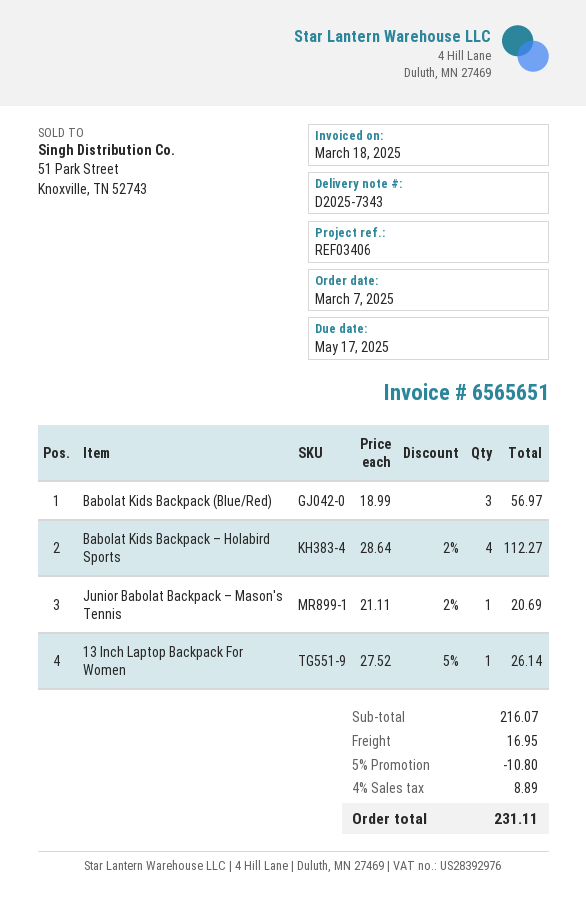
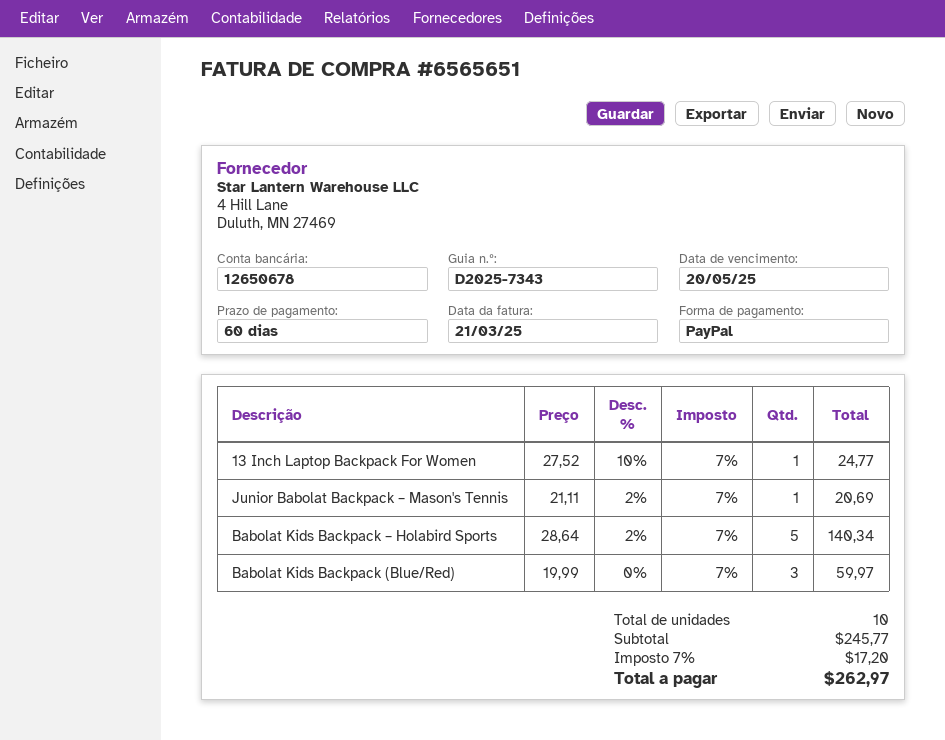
invoice date: 2025-03-18 -> 2025-03-21
due date: 2025-05-17 -> 2025-05-20
Babolat Kids Backpack (Blue/Red): 3 x 18.99 = 56.97 -> 3 x 19.99 = 59.97
Babolat Kids Backpack – Holabird Sports: 4 x 28.64 - 2% = 112.27 -> 5 x 28.64 - 2% = 140.34
13 Inch Laptop Backpack For Women: 1 x 27.52 - 5% = 26.14 -> 1 x 27.52 - 10% = 24.77
subtotal: 216.07 -> 245.77
discount: 5% = 10.80 -> none
shipping: 16.95 -> none
tax: 4% = 8.89 -> 7% = 17.20
total: 231.11 -> 262.97

